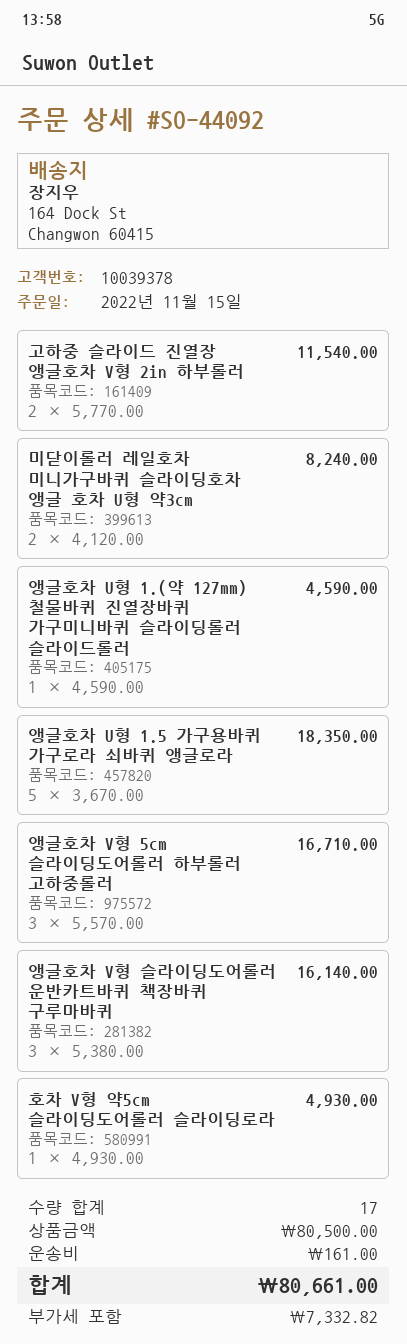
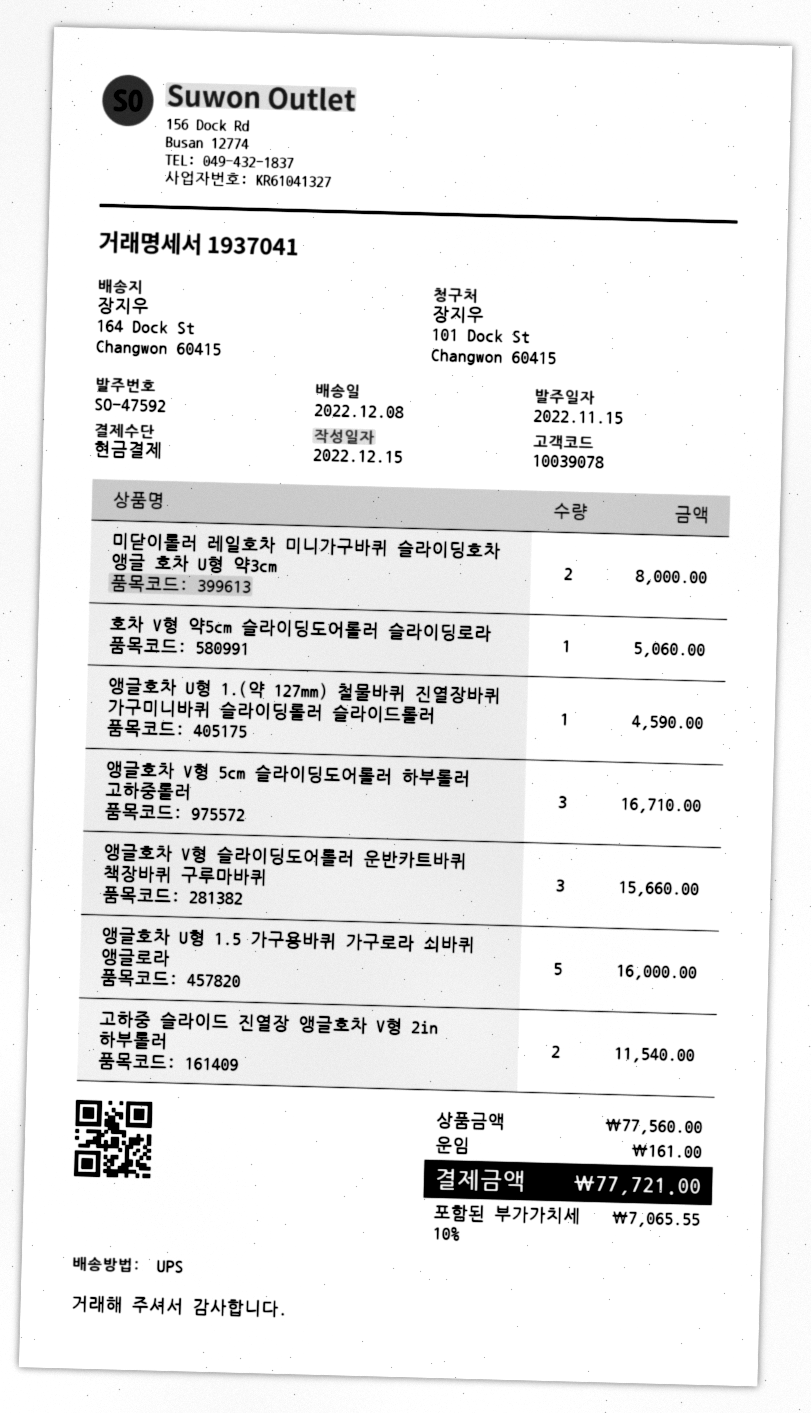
order number: SO-44092 -> SO-47592
customer number: 10039378 -> 10039078
미닫이롤러 레일호차 미니가구바퀴 슬라이딩호차 앵글 호차 U형 약3cm: 2 for 8240.00 -> 2 for 8000.00
앵글호차 U형 1.5 가구용바퀴 가구로라 쇠바퀴 앵글로라: 5 for 18350.00 -> 5 for 16000.00
앵글호차 V형 슬라이딩도어롤러 운반카트바퀴 책장바퀴 구루마바퀴: 3 for 16140.00 -> 3 for 15660.00
호차 V형 약5cm 슬라이딩도어롤러 슬라이딩로라: 1 for 4930.00 -> 1 for 5060.00
subtotal: 80500.00 -> 77560.00
tax: 7332.82 -> 7065.55
total: 80661.00 -> 77721.00

